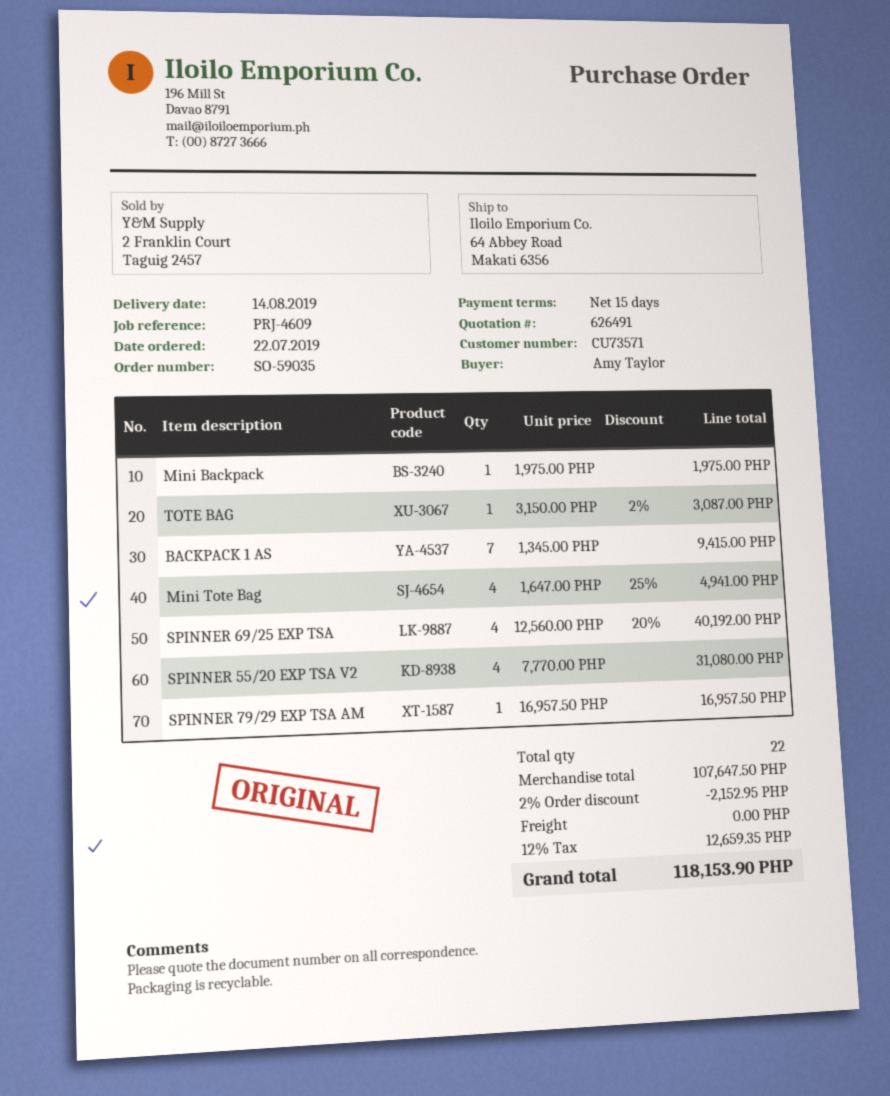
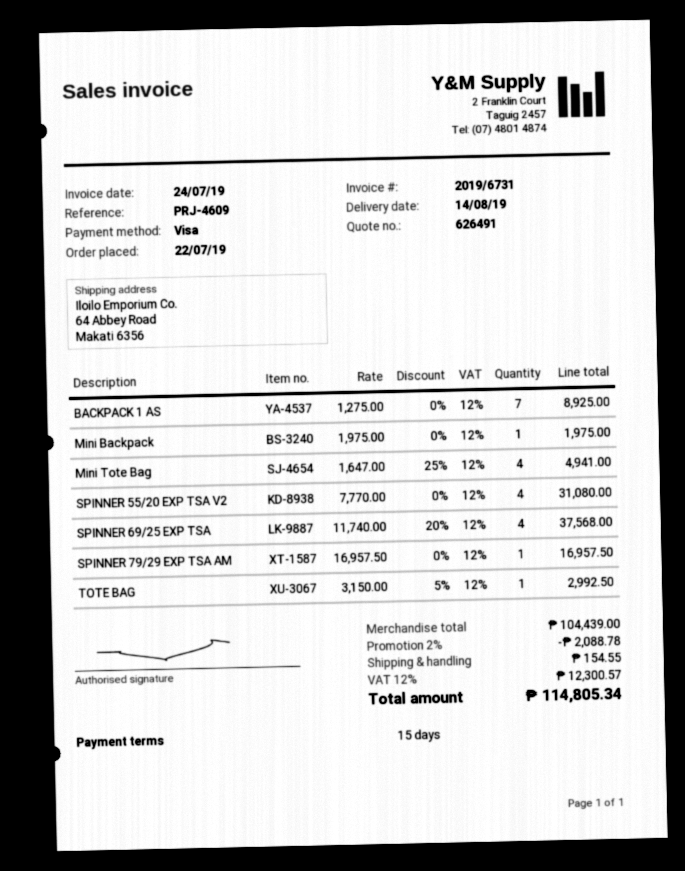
TOTE BAG: 1 x 3150.00 - 2% = 3087.00 -> 1 x 3150.00 - 5% = 2992.50
BACKPACK 1 AS: 7 x 1345.00 = 9415.00 -> 7 x 1275.00 = 8925.00
SPINNER 69/25 EXP TSA: 4 x 12560.00 - 20% = 40192.00 -> 4 x 11740.00 - 20% = 37568.00
subtotal: 107647.50 -> 104439.00
discount: 2% = 2152.95 -> 2% = 2088.78
shipping: 0.00 -> 154.55
tax: 12% = 12659.35 -> 12% = 12300.57
total: 118153.90 -> 114805.34

